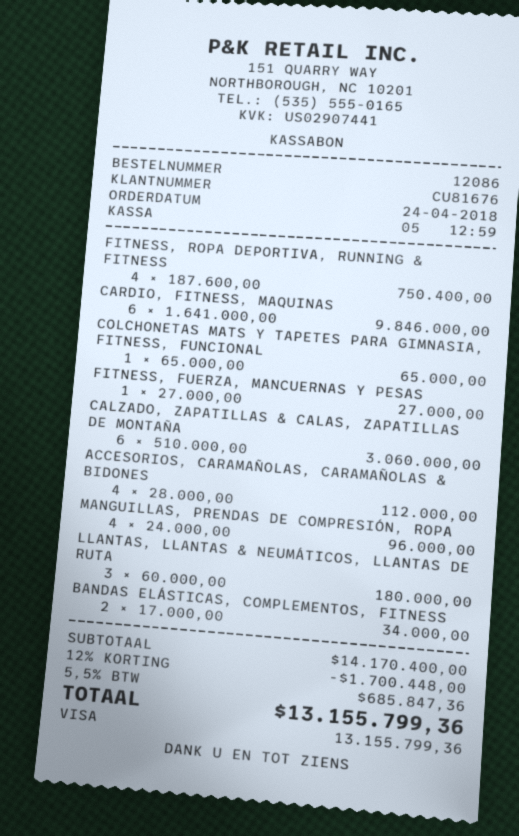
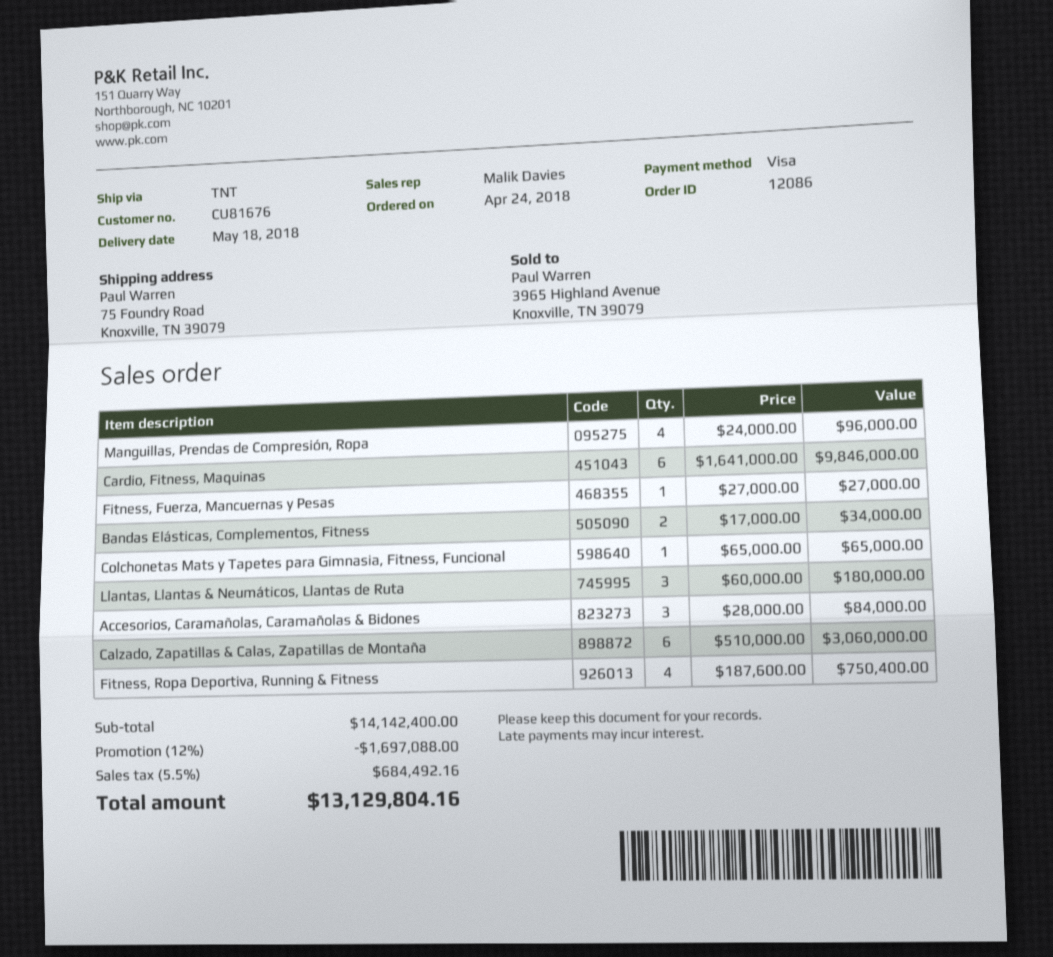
ACCESORIOS, CARAMAÑOLAS, CARAMAÑOLAS & BIDONES: 4 x 28000.00 = 112000.00 -> 3 x 28000.00 = 84000.00
subtotal: 14170400.00 -> 14142400.00
discount: 12% = 1700448.00 -> 12% = 1697088.00
tax: 5.5% = 685847.36 -> 5.5% = 684492.16
total: 13155799.36 -> 13129804.16

